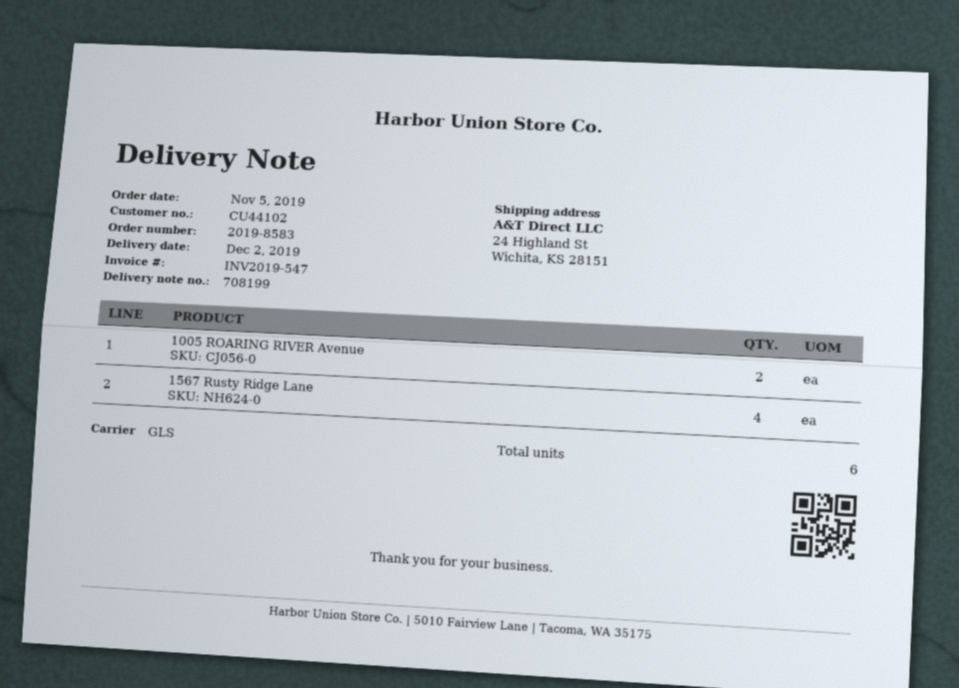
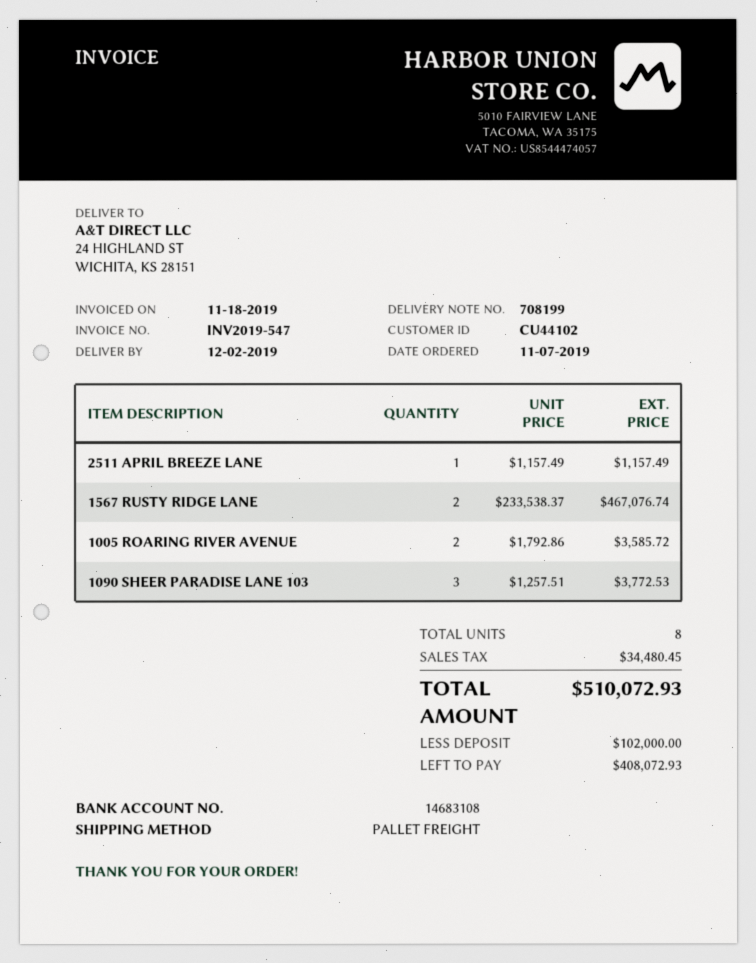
order date: 2019-11-05 -> 2019-11-07
shipping method: GLS -> pallet freight
1567 Rusty Ridge Lane: 4 -> 2
2511 APRIL BREEZE LANE: none -> 1
1090 SHEER PARADISE LANE 103: none -> 3
total quantity: 6 -> 8

